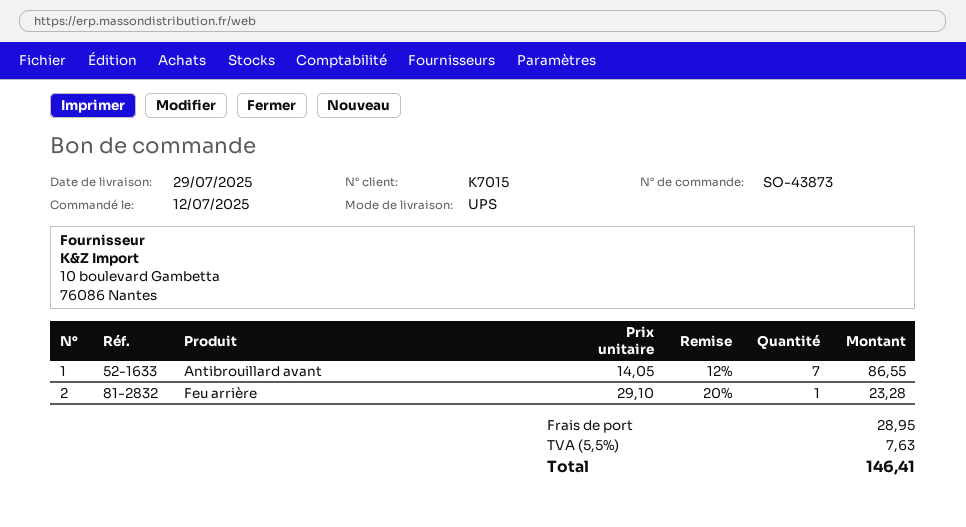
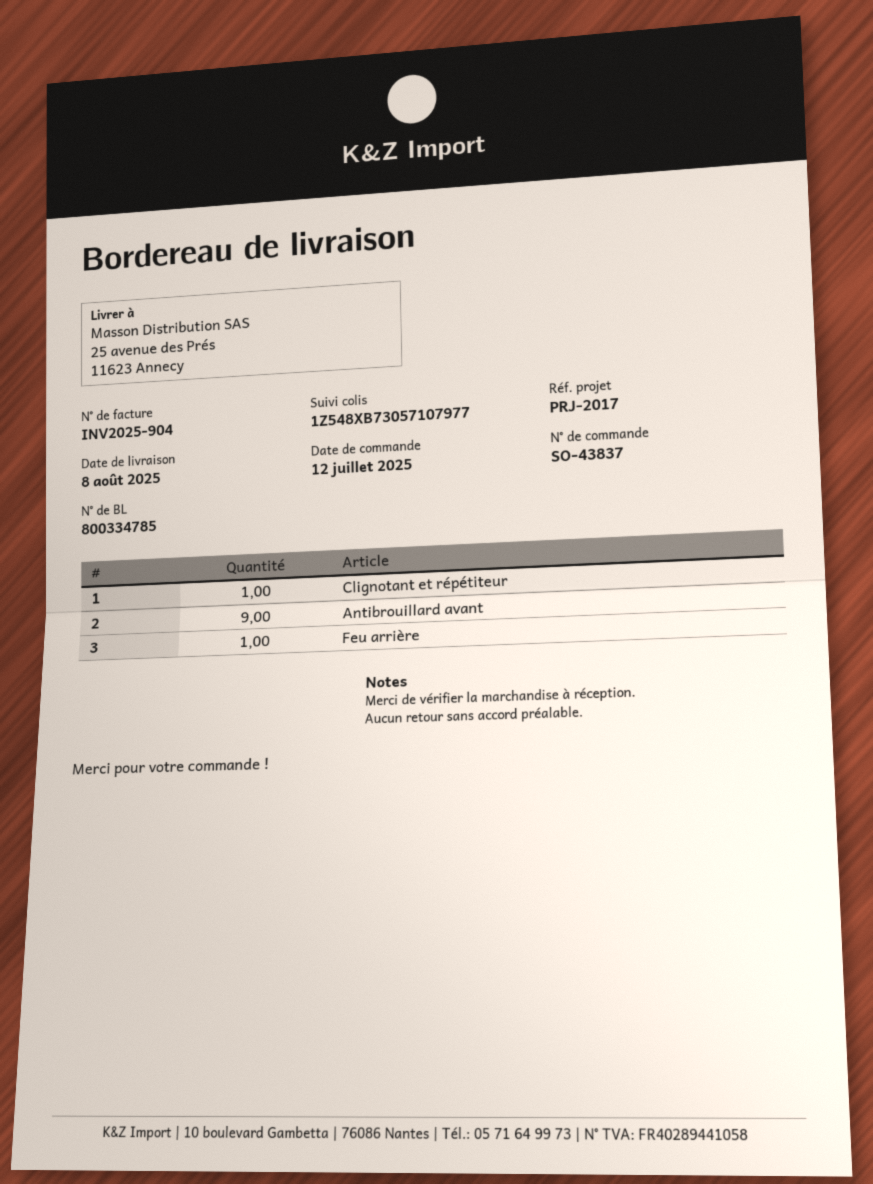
order number: SO-43873 -> SO-43837
delivery date: 2025-07-29 -> 2025-08-08
Antibrouillard avant: 7 -> 9
Clignotant et répétiteur: none -> 1

